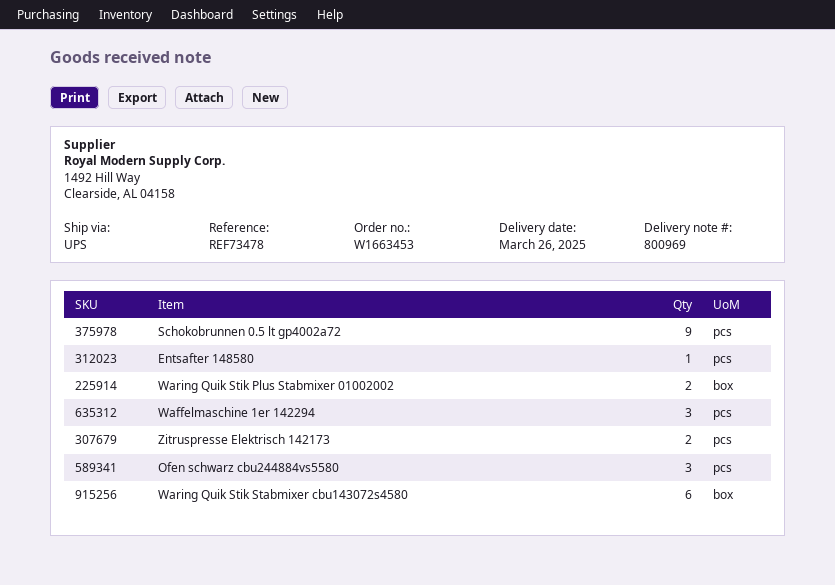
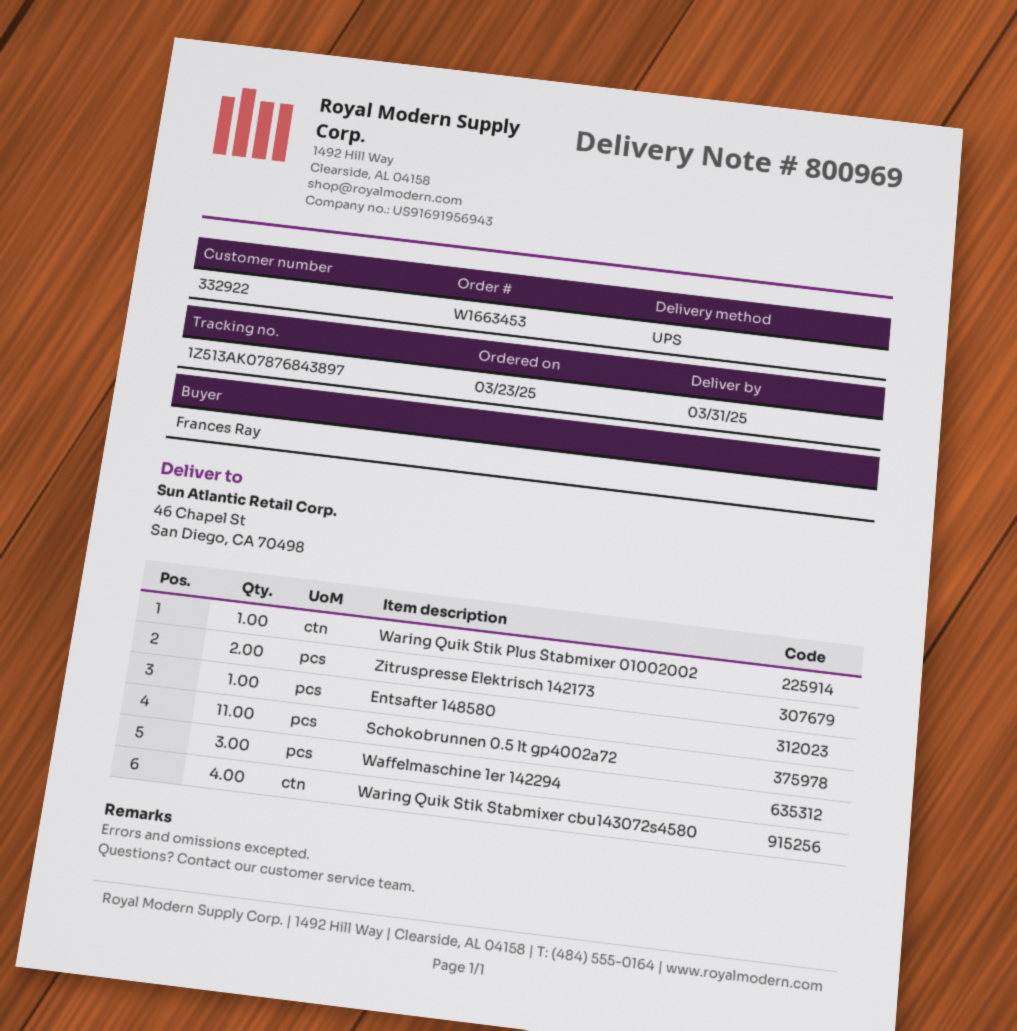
delivery date: 2025-03-26 -> 2025-03-31
Schokobrunnen 0.5 lt gp4002a72: 9 -> 11
Waring Quik Stik Plus Stabmixer 01002002: 2 -> 1
Ofen schwarz cbu244884vs5580: 3 -> none
Waring Quik Stik Stabmixer cbu143072s4580: 6 -> 4

